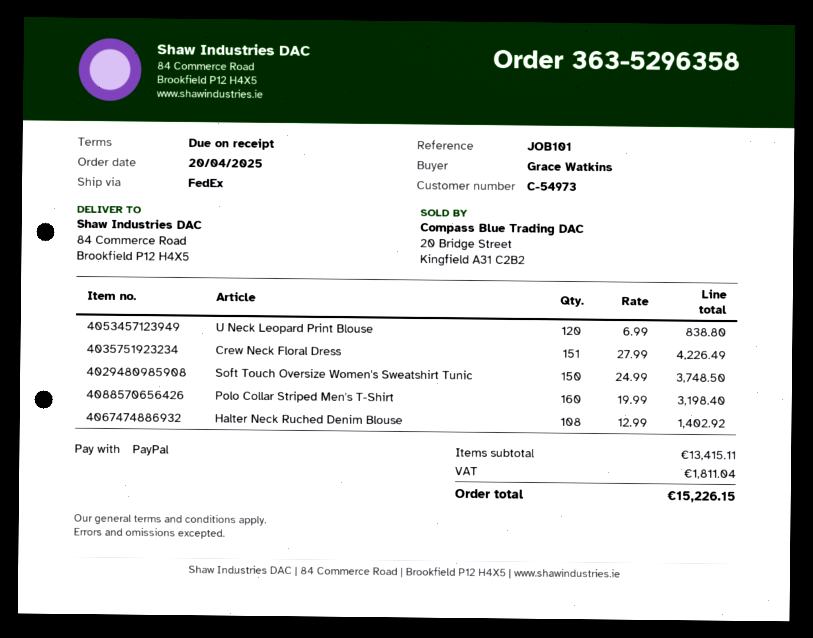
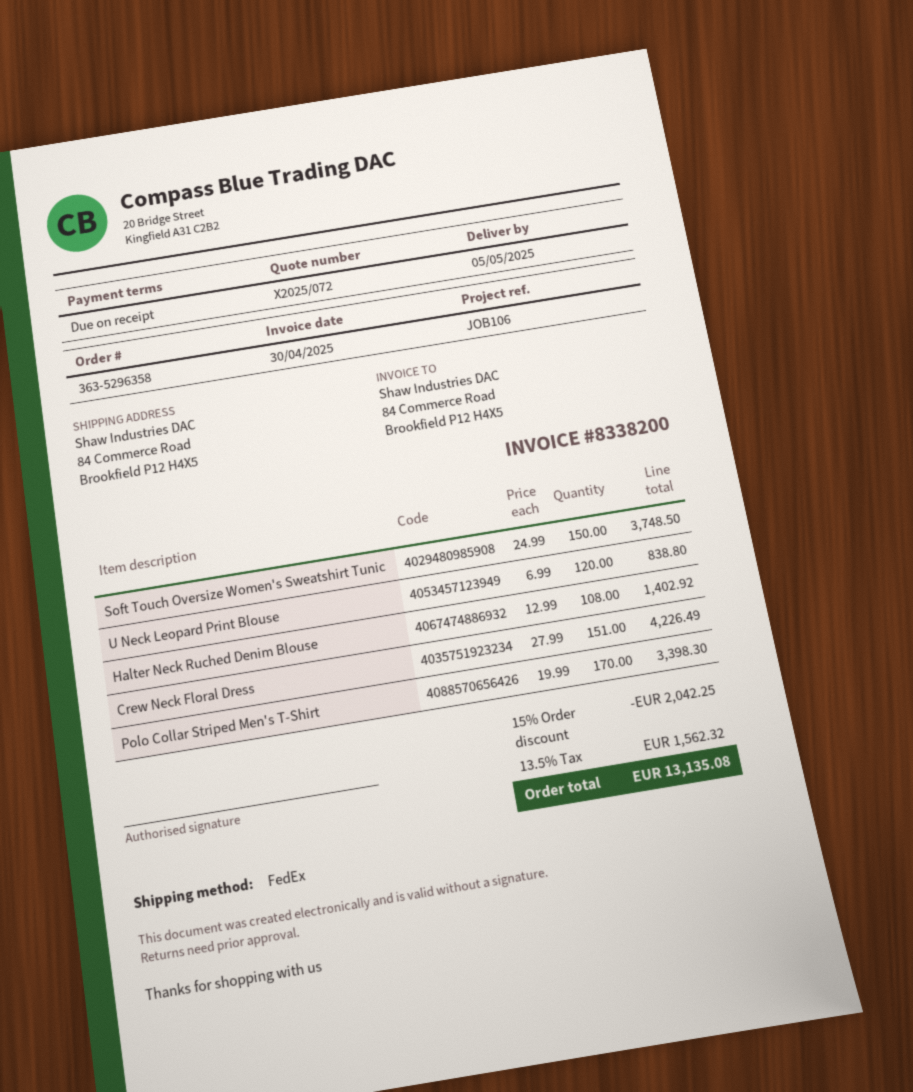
reference: JOB101 -> JOB106
Polo Collar Striped Men's T-Shirt: 160 x 19.99 = 3198.40 -> 170 x 19.99 = 3398.30
discount: none -> 15% = 2042.25
tax: 1811.04 -> 1562.32
total: 15226.15 -> 13135.08

